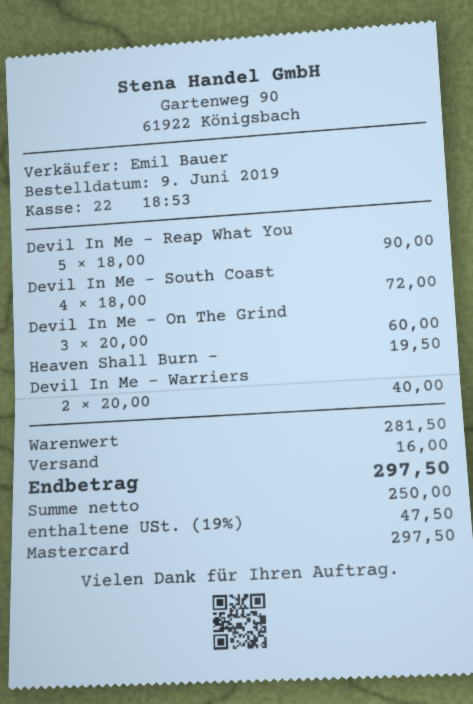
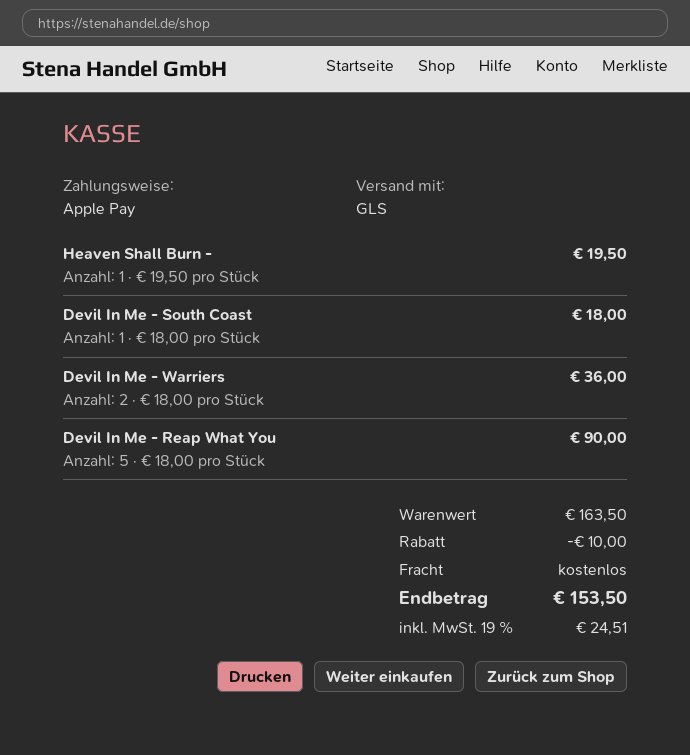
payment method: Mastercard -> Apple Pay
Devil In Me - South Coast: 4 x 18.00 = 72.00 -> 1 x 18.00 = 18.00
Devil In Me - On The Grind: 3 x 20.00 = 60.00 -> none
Devil In Me - Warriers: 2 x 20.00 = 40.00 -> 2 x 18.00 = 36.00
subtotal: 281.50 -> 163.50
discount: none -> 10.00
shipping: 16.00 -> 0.00
tax: 19% = 47.50 -> 19% = 24.51
total: 297.50 -> 153.50

